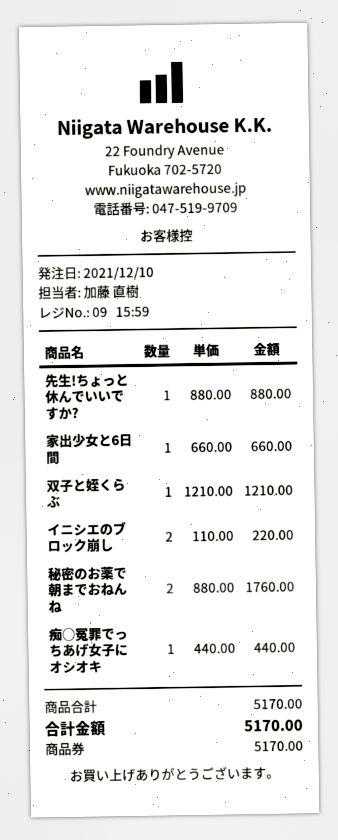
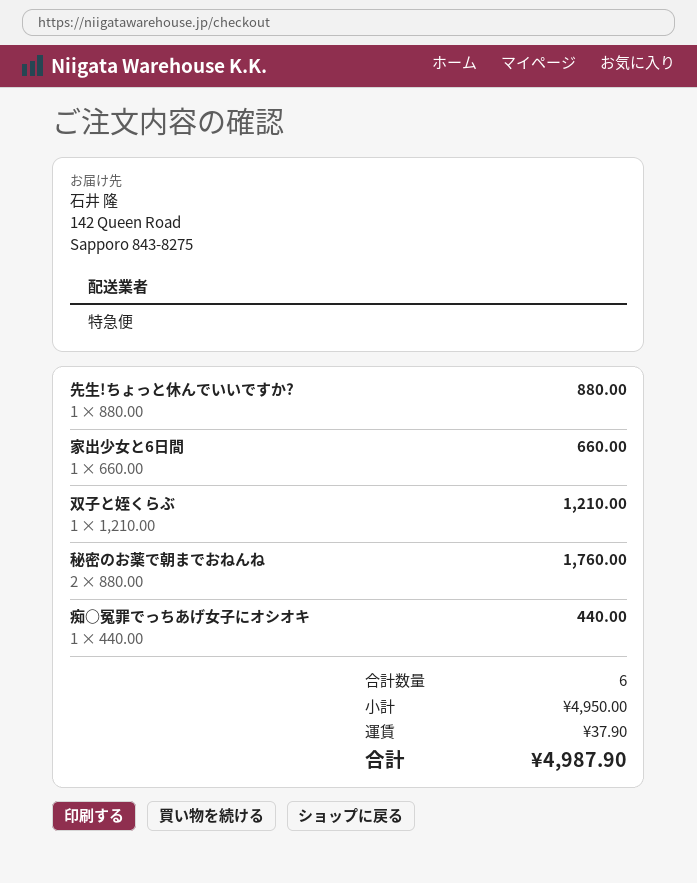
イニシエのブロック崩し: 2 x 110.00 = 220.00 -> none
subtotal: 5170.00 -> 4950.00
shipping: none -> 37.90
total: 5170.00 -> 4987.90

